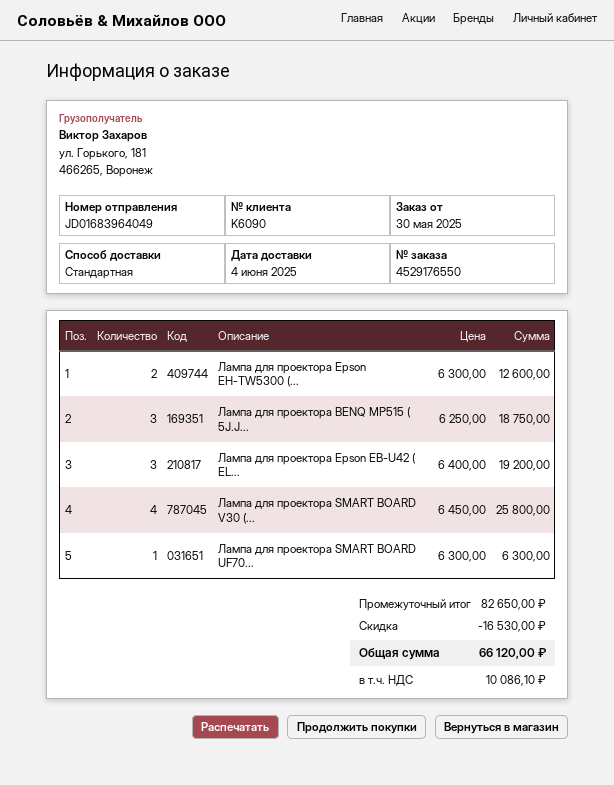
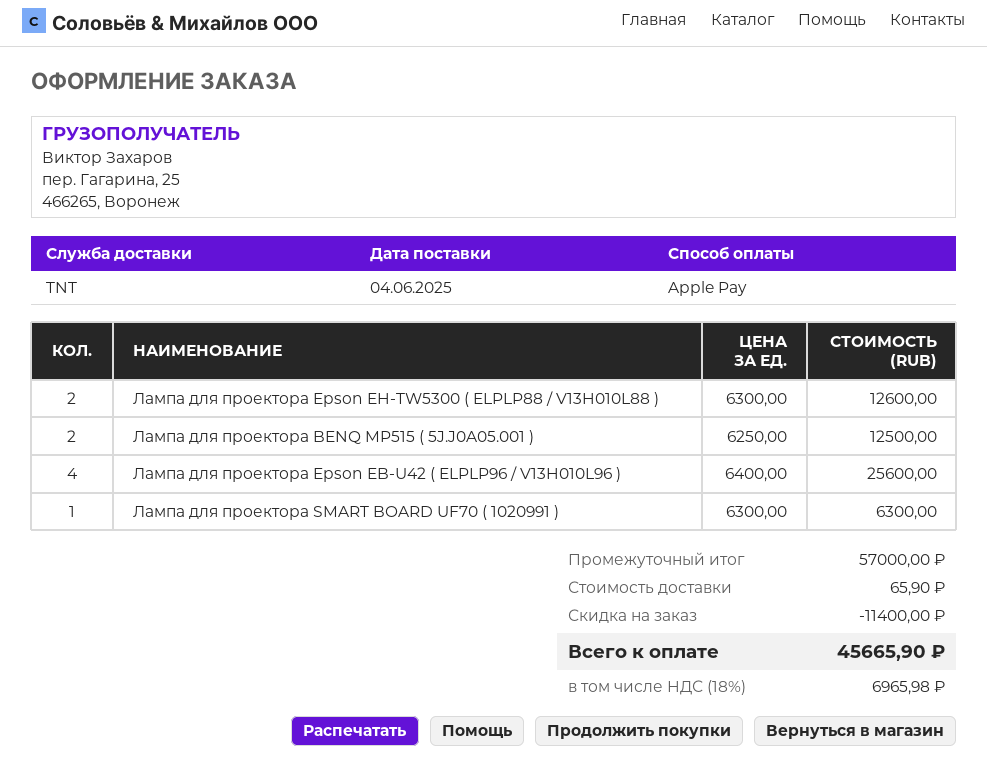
shipping method: standard -> TNT
ship to: ул. Горького, 181, 466265, Воронеж -> пер. Гагарина, 25, 466265, Воронеж
Лампа для проектора BENQ MP515 ( 5J.J...: 3 x 6250.00 = 18750.00 -> 2 x 6250.00 = 12500.00
Лампа для проектора Epson EB-U42 ( EL...: 3 x 6400.00 = 19200.00 -> 4 x 6400.00 = 25600.00
Лампа для проектора SMART BOARD V30 (...: 4 x 6450.00 = 25800.00 -> none
subtotal: 82650.00 -> 57000.00
discount: 16530.00 -> 11400.00
shipping: none -> 65.90
tax: 10086.10 -> 6965.98
total: 66120.00 -> 45665.90

